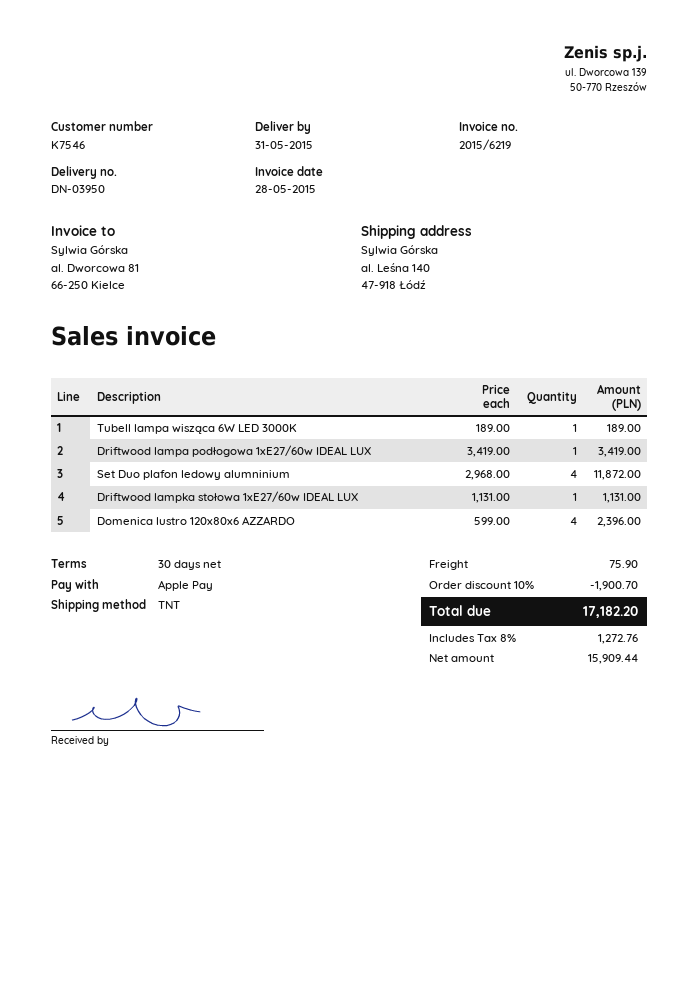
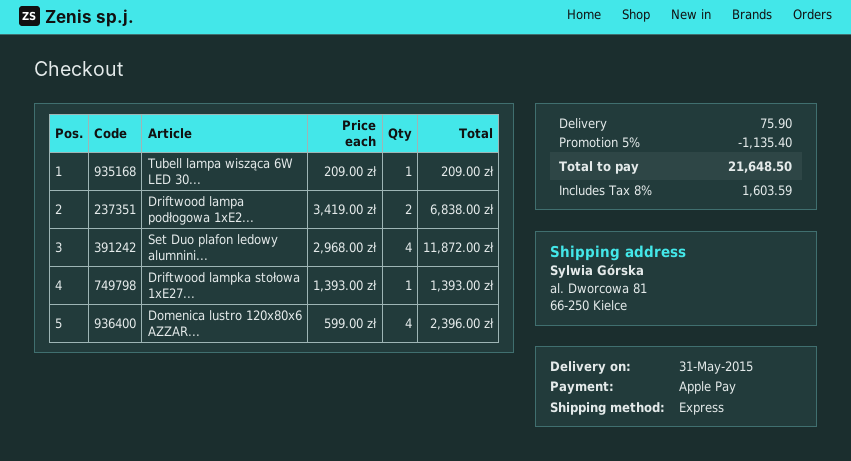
shipping method: TNT -> express
ship to: al. Leśna 140, 47-918 Łódź -> al. Dworcowa 81, 66-250 Kielce
Tubell lampa wisząca 6W LED 3000K: 1 x 189.00 = 189.00 -> 1 x 209.00 = 209.00
Driftwood lampa podłogowa 1xE27/60w IDEAL LUX: 1 x 3419.00 = 3419.00 -> 2 x 3419.00 = 6838.00
Driftwood lampka stołowa 1xE27/60w IDEAL LUX: 1 x 1131.00 = 1131.00 -> 1 x 1393.00 = 1393.00
discount: 10% = 1900.70 -> 5% = 1135.40
tax: 8% = 1272.76 -> 8% = 1603.59
total: 17182.20 -> 21648.50

